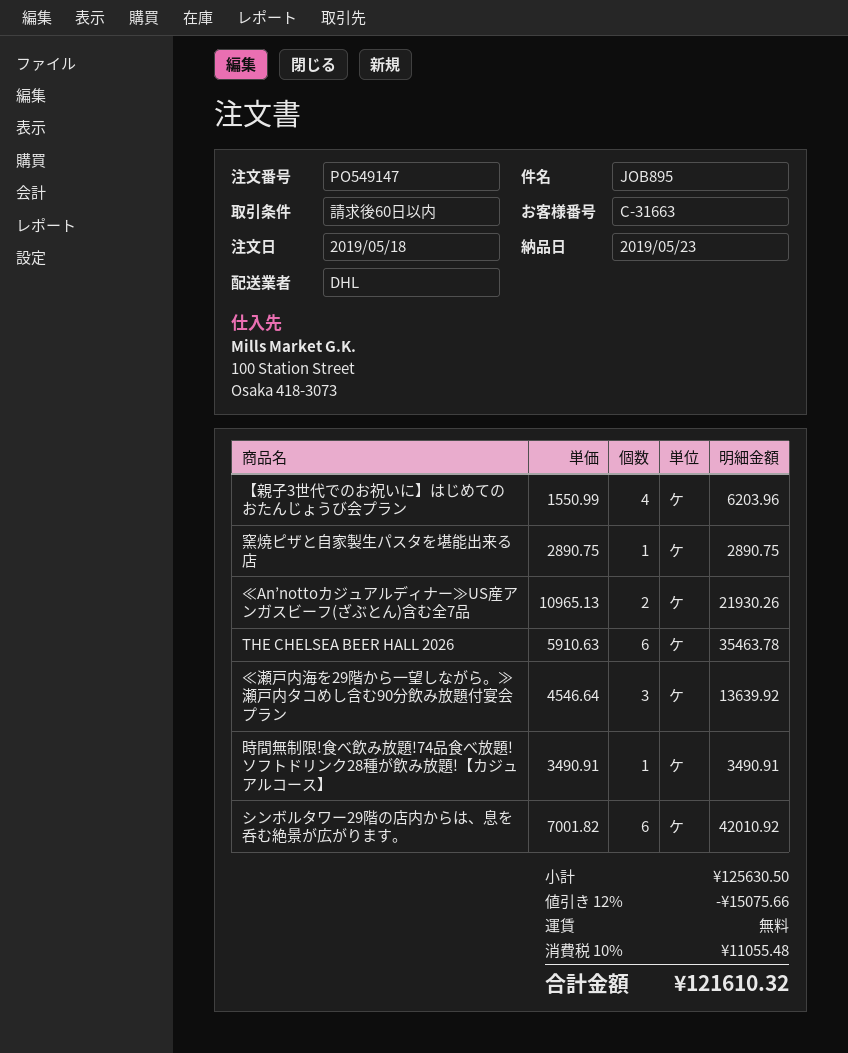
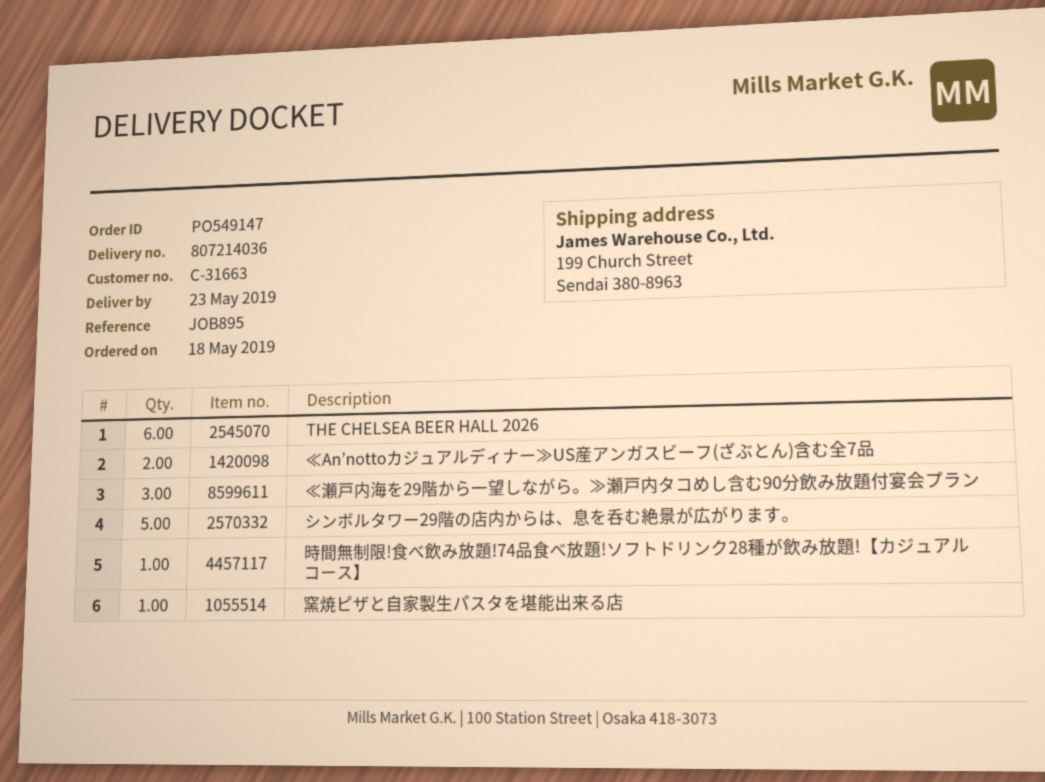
【親子3世代でのお祝いに】はじめてのおたんじょうび会プラン: 4 -> none
シンボルタワー29階の店内からは、息を呑む絶景が広がります。: 6 -> 5

